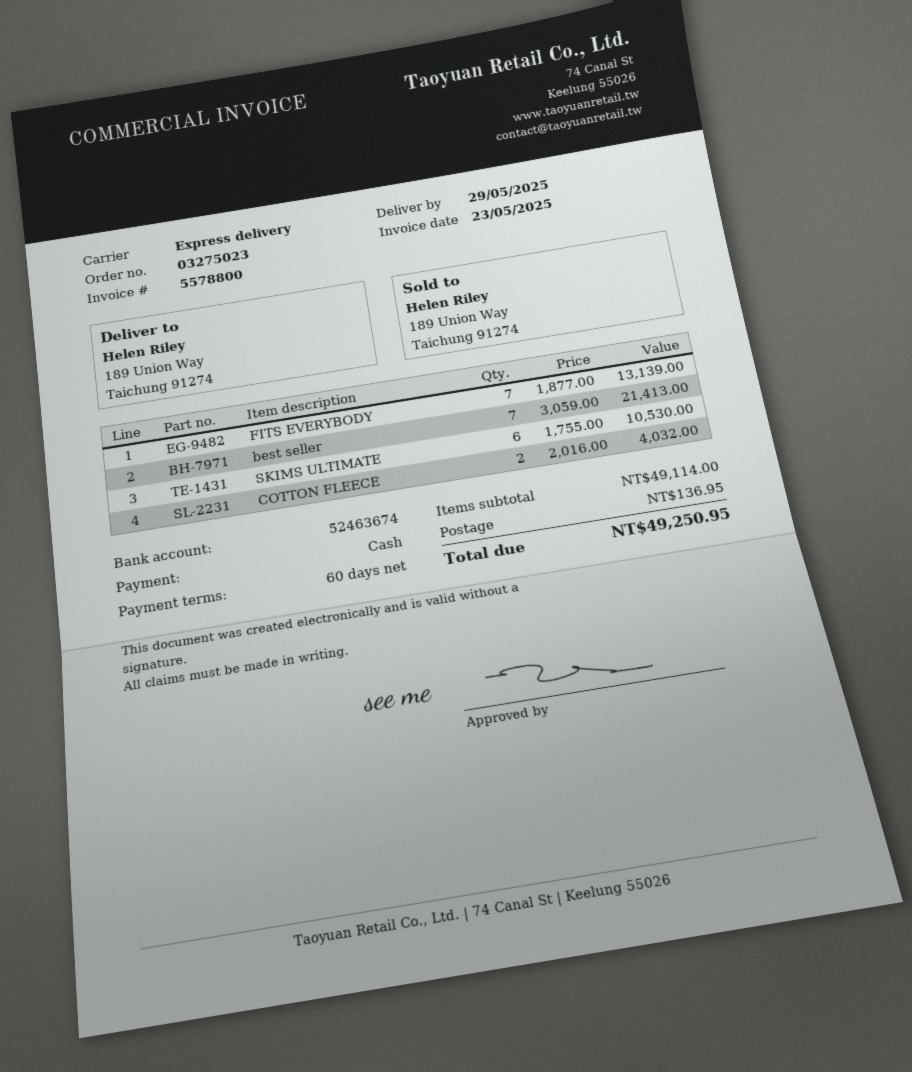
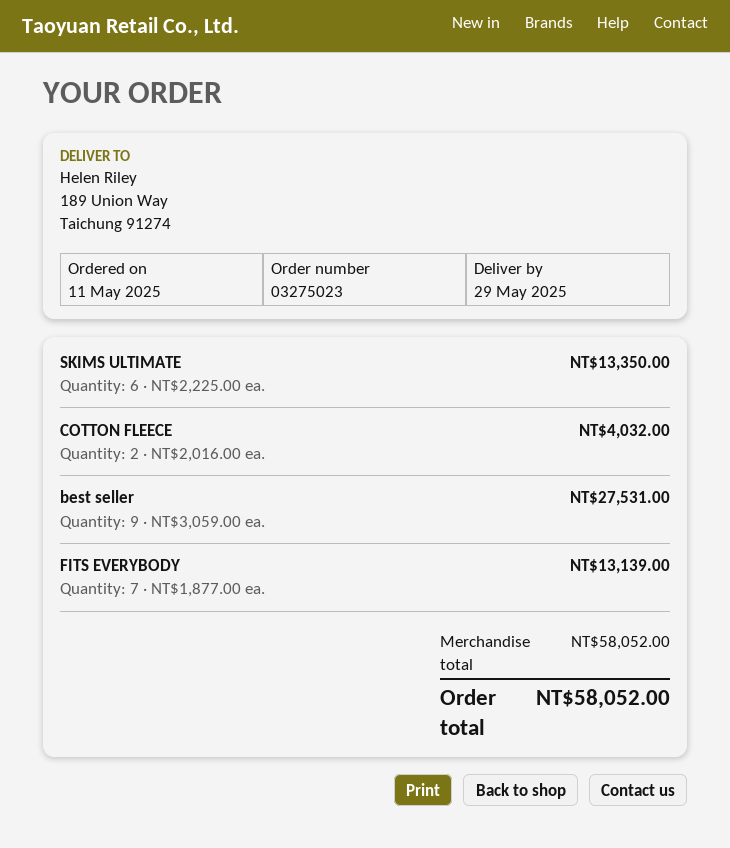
best seller: 7 x 3059.00 = 21413.00 -> 9 x 3059.00 = 27531.00
SKIMS ULTIMATE: 6 x 1755.00 = 10530.00 -> 6 x 2225.00 = 13350.00
subtotal: 49114.00 -> 58052.00
shipping: 136.95 -> none
total: 49250.95 -> 58052.00

